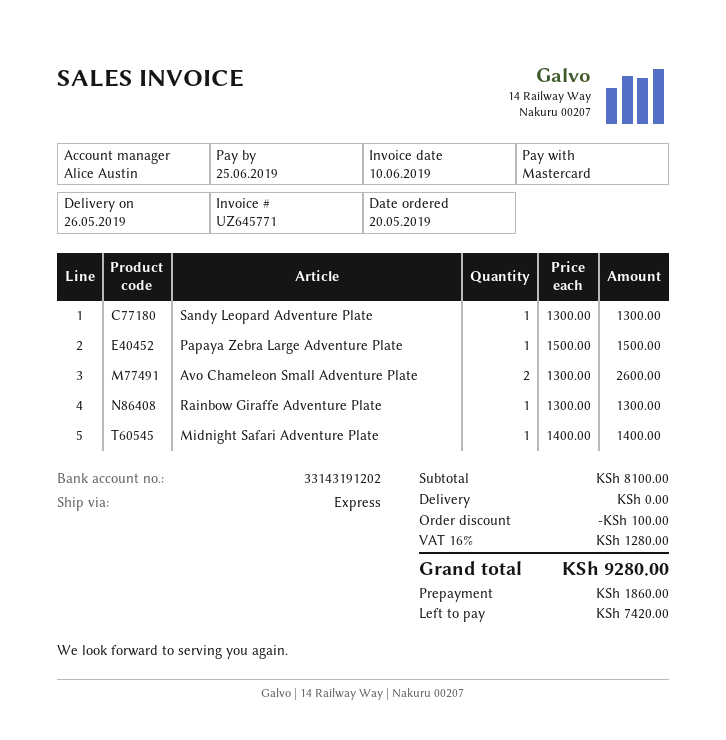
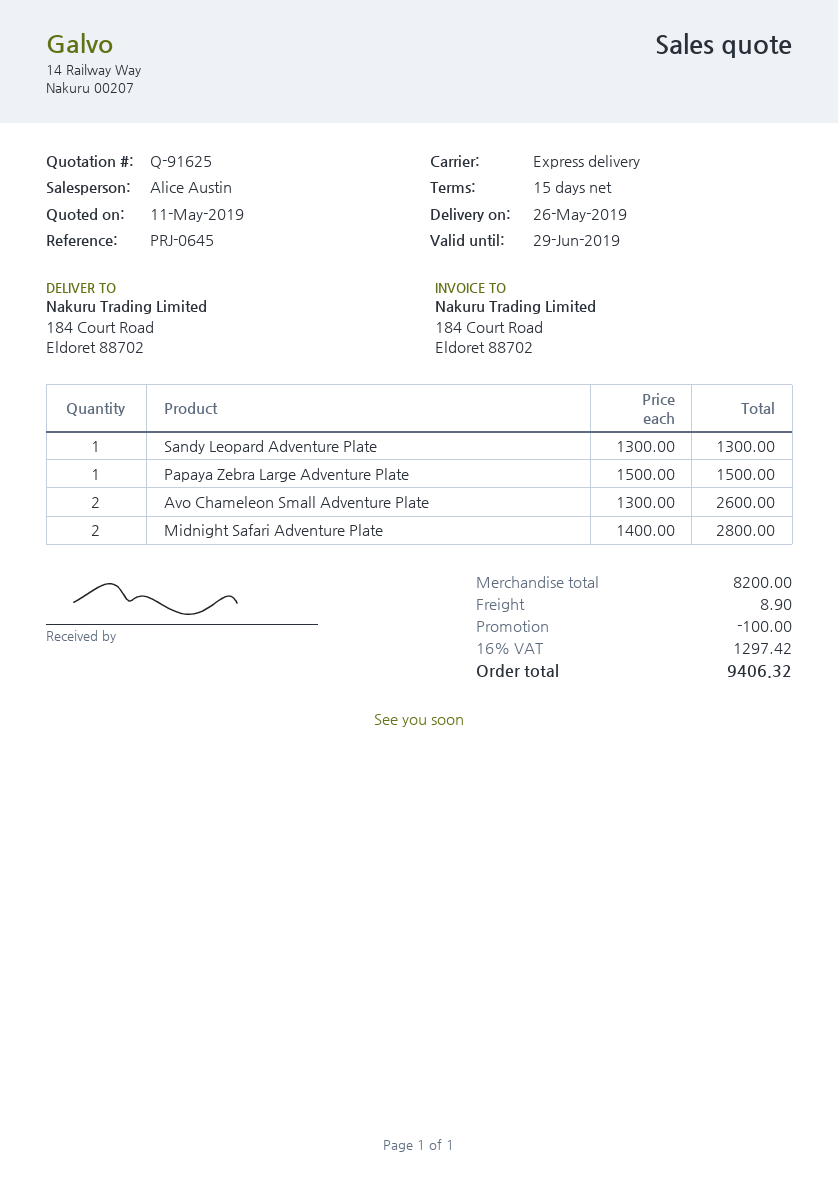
Rainbow Giraffe Adventure Plate: 1 x 1300.00 = 1300.00 -> none
Midnight Safari Adventure Plate: 1 x 1400.00 = 1400.00 -> 2 x 1400.00 = 2800.00
subtotal: 8100.00 -> 8200.00
shipping: 0.00 -> 8.90
tax: 16% = 1280.00 -> 16% = 1297.42
total: 9280.00 -> 9406.32

